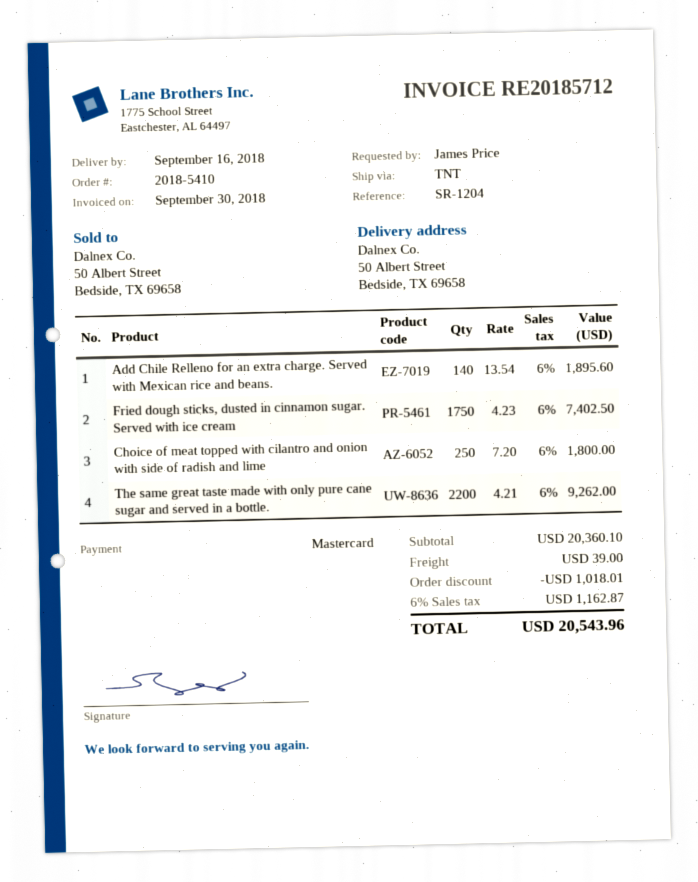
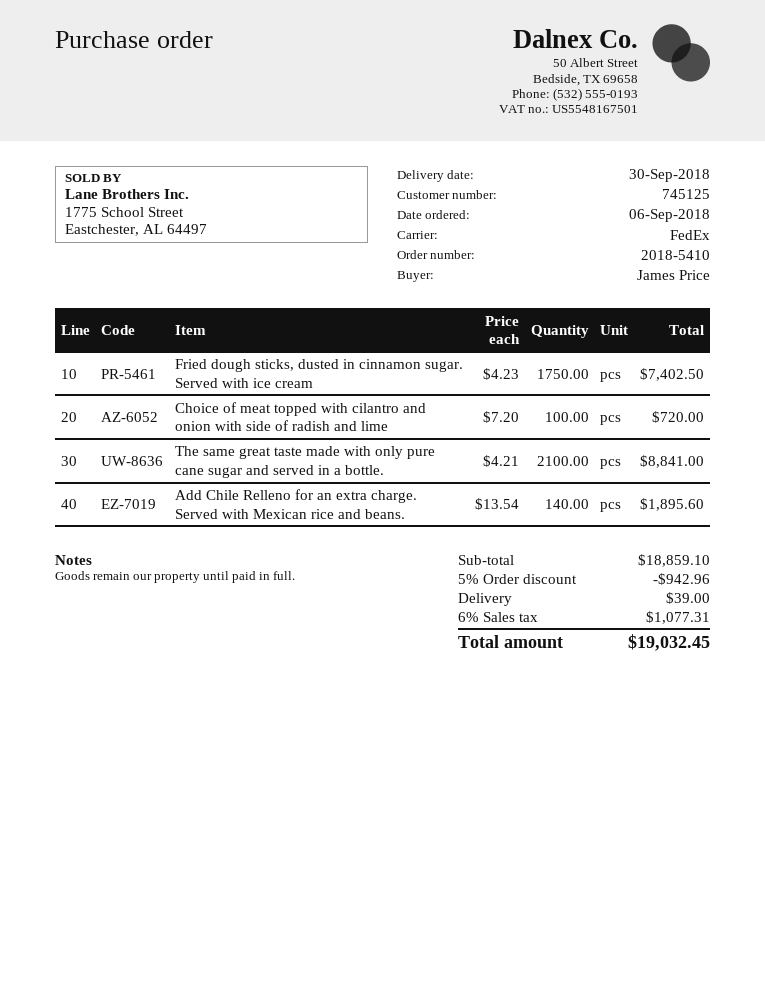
delivery date: 2018-09-16 -> 2018-09-30
shipping method: TNT -> FedEx
Choice of meat topped with cilantro and onion with side of radish and lime: 250 x 7.20 = 1800.00 -> 100 x 7.20 = 720.00
The same great taste made with only pure cane sugar and served in a bottle.: 2200 x 4.21 = 9262.00 -> 2100 x 4.21 = 8841.00
subtotal: 20360.10 -> 18859.10
discount: 1018.01 -> 942.96
tax: 6% = 1162.87 -> 6% = 1077.31
total: 20543.96 -> 19032.45

